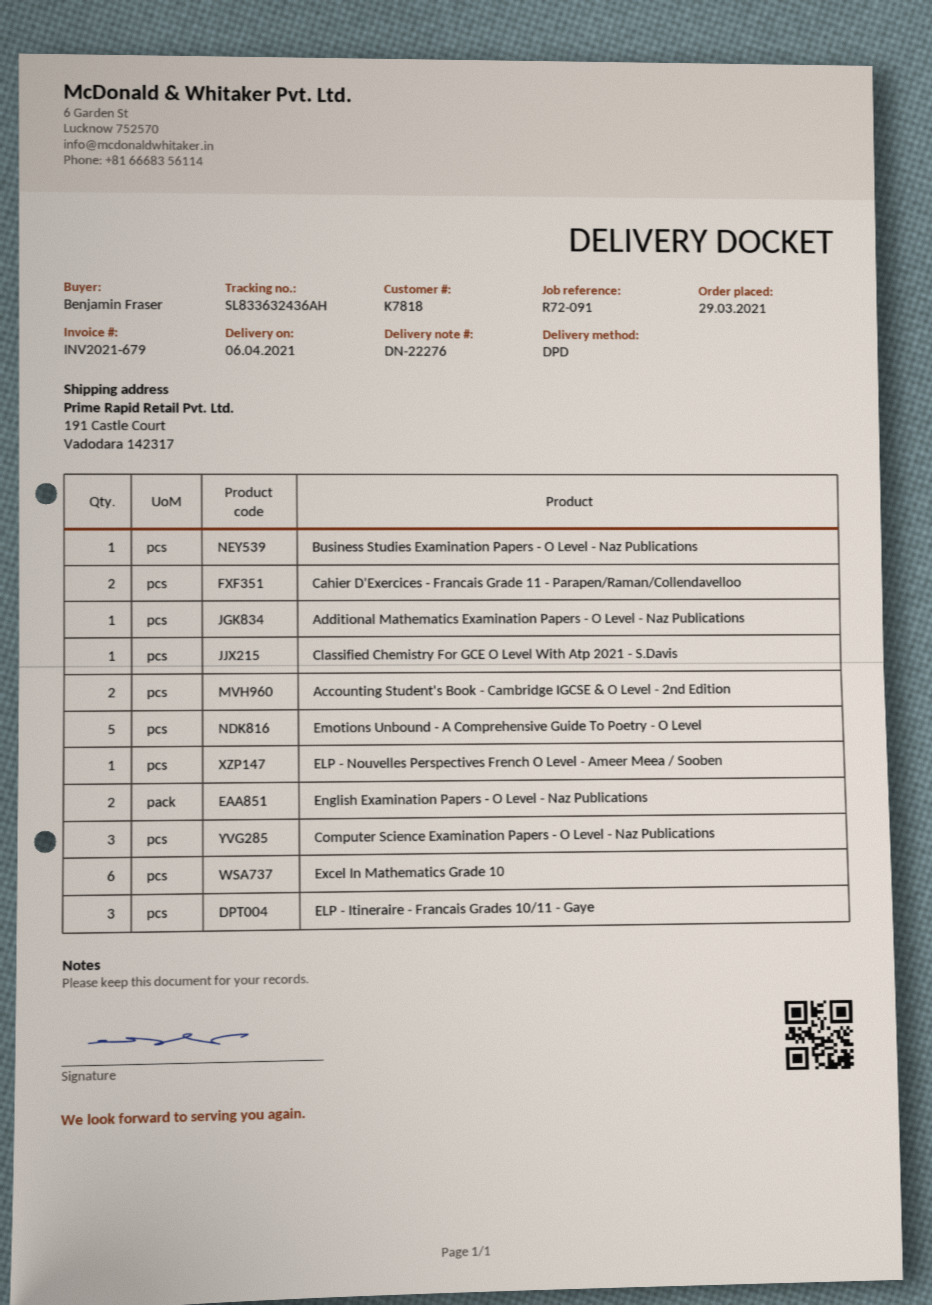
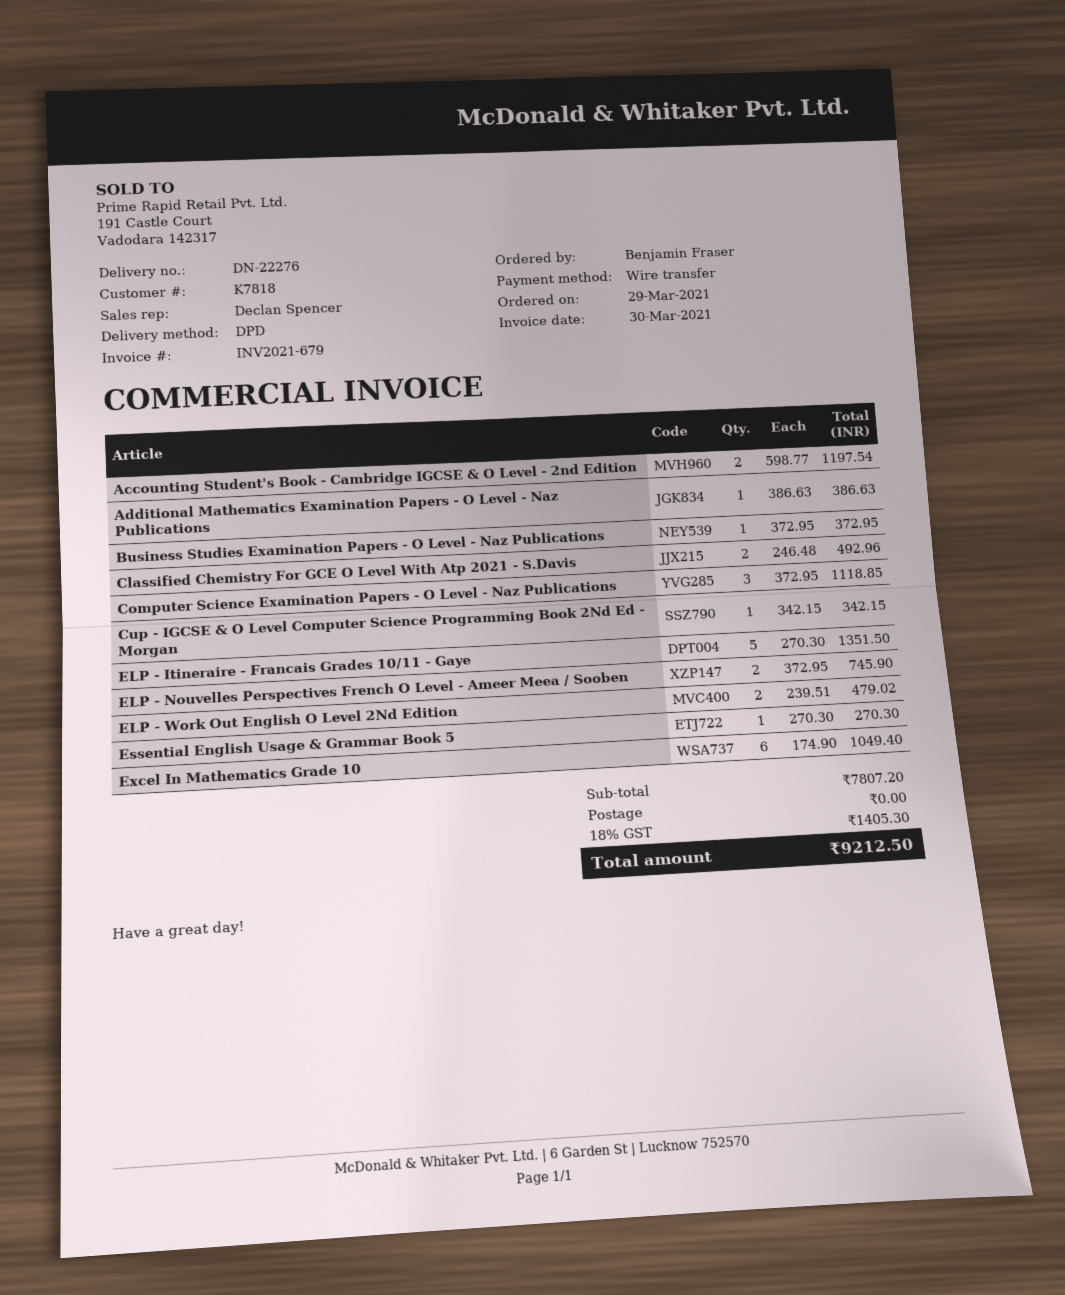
Cahier D'Exercices - Francais Grade 11 - Parapen/Raman/Collendavelloo: 2 -> none
Classified Chemistry For GCE O Level With Atp 2021 - S.Davis: 1 -> 2
Emotions Unbound - A Comprehensive Guide To Poetry - O Level: 5 -> none
ELP - Nouvelles Perspectives French O Level - Ameer Meea / Sooben: 1 -> 2
English Examination Papers - O Level - Naz Publications: 2 -> none
ELP - Itineraire - Francais Grades 10/11 - Gaye: 3 -> 5
Cup - IGCSE & O Level Computer Science Programming Book 2Nd Ed - Morgan: none -> 1
ELP - Work Out English O Level 2Nd Edition: none -> 2
Essential English Usage & Grammar Book 5: none -> 1

